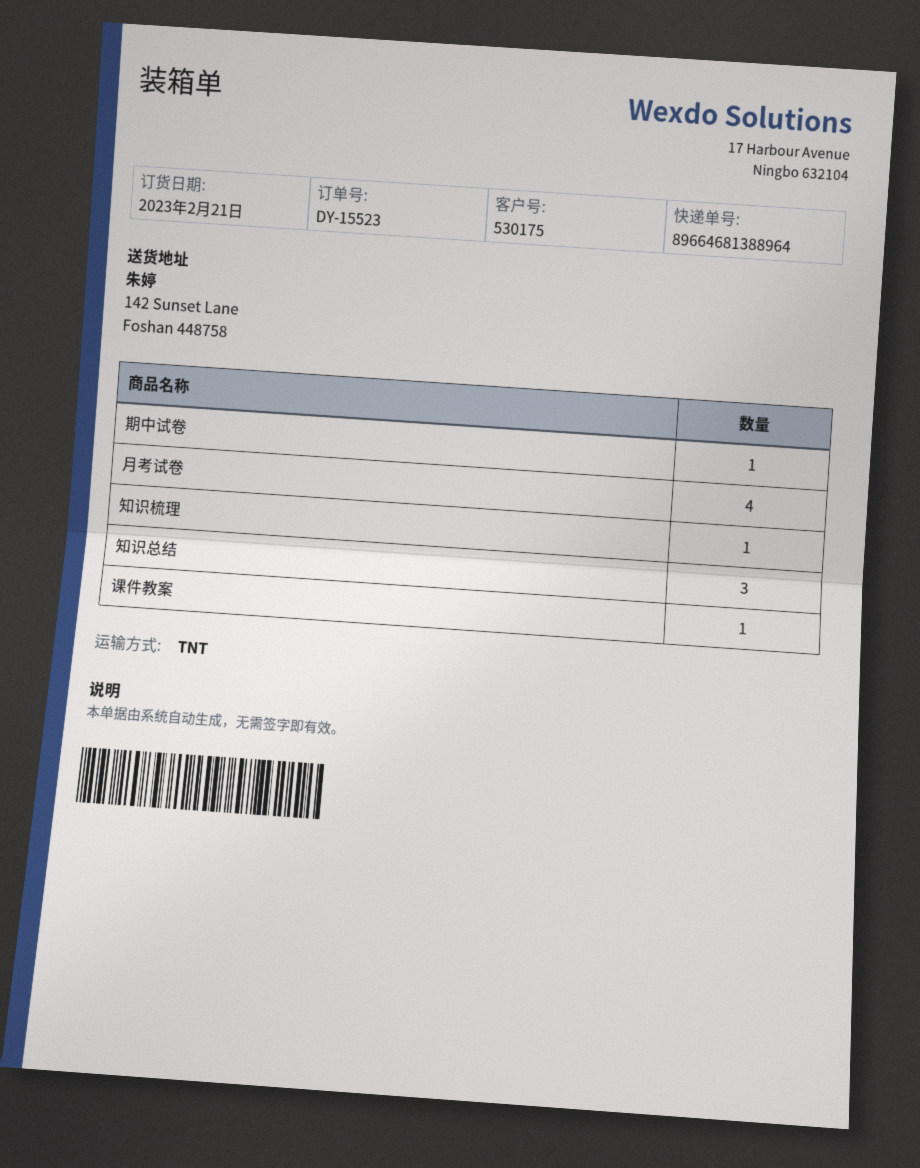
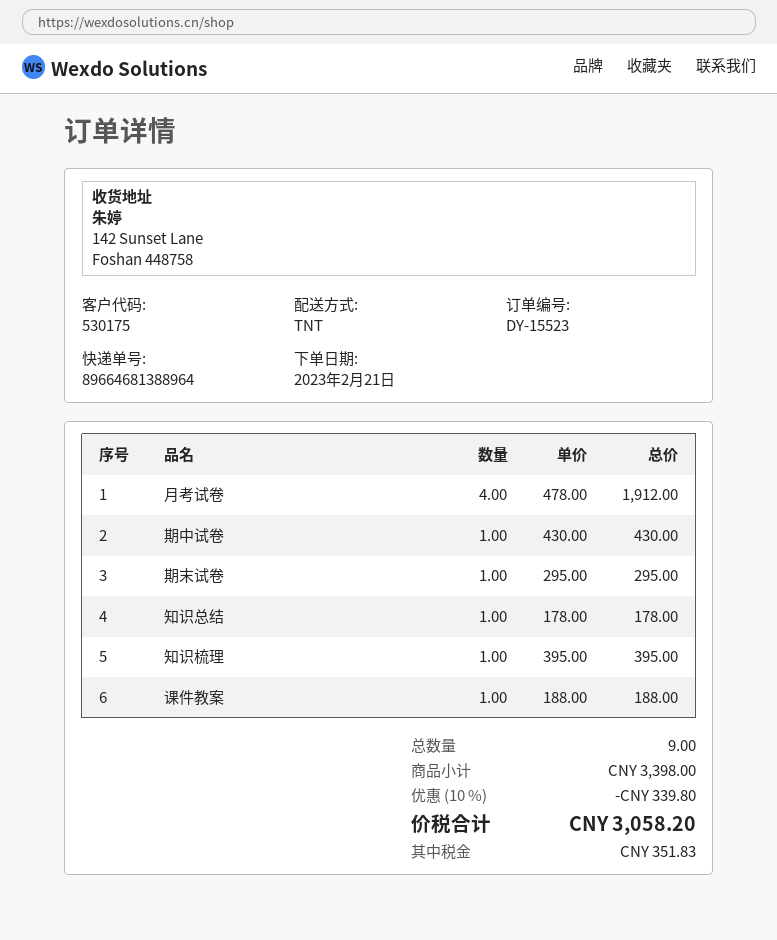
知识总结: 3 -> 1
期末试卷: none -> 1

